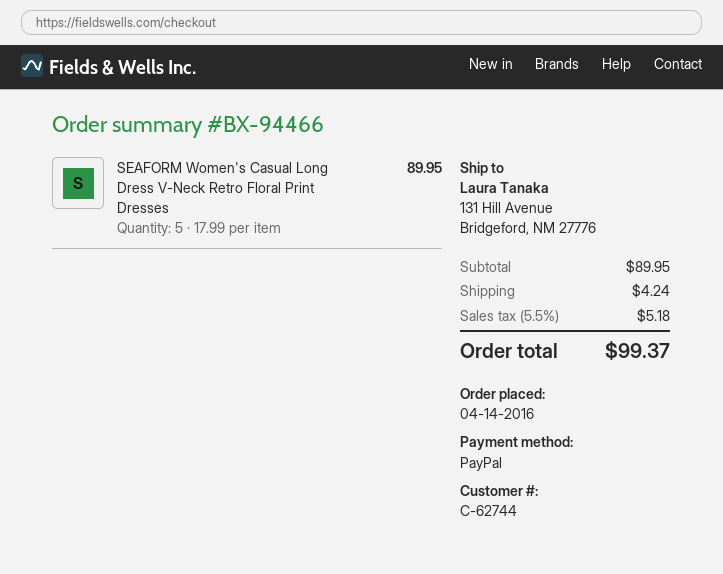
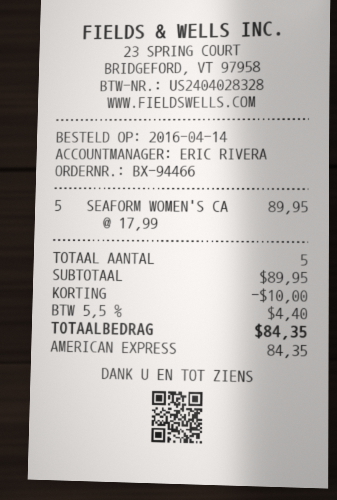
payment method: PayPal -> American Express
discount: none -> 10.00
shipping: 4.24 -> none
tax: 5.5% = 5.18 -> 5.5% = 4.40
total: 99.37 -> 84.35

